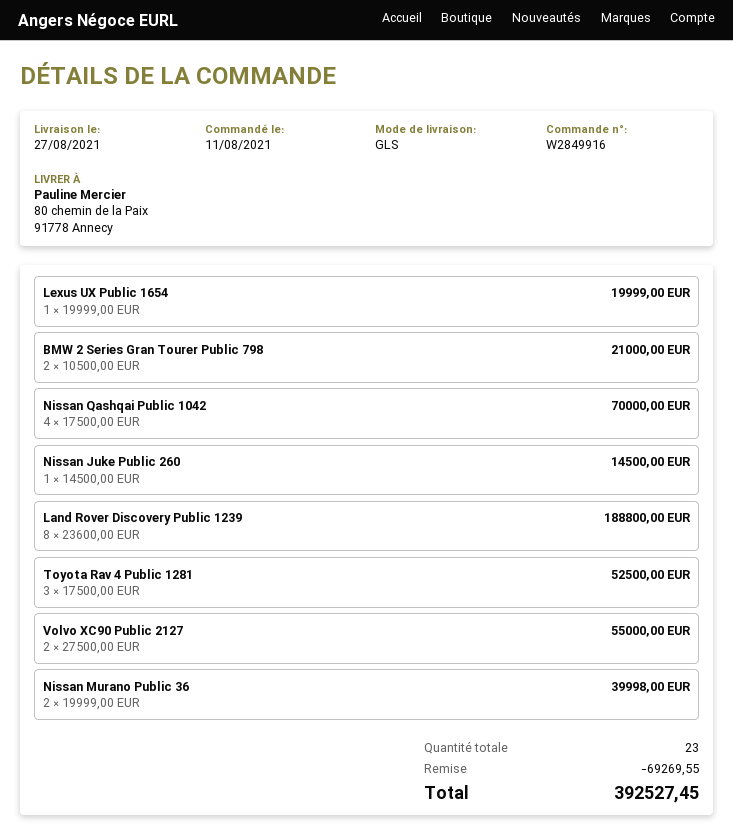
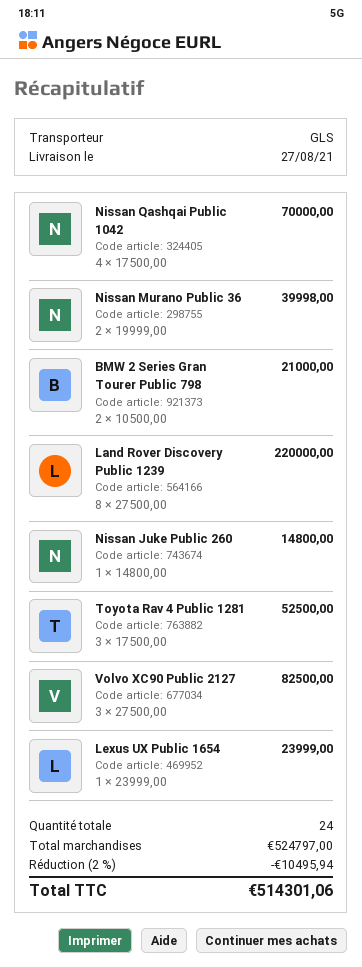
Lexus UX Public 1654: 1 x 19999.00 = 19999.00 -> 1 x 23999.00 = 23999.00
Nissan Juke Public 260: 1 x 14500.00 = 14500.00 -> 1 x 14800.00 = 14800.00
Land Rover Discovery Public 1239: 8 x 23600.00 = 188800.00 -> 8 x 27500.00 = 220000.00
Volvo XC90 Public 2127: 2 x 27500.00 = 55000.00 -> 3 x 27500.00 = 82500.00
total quantity: 23 -> 24
discount: 69269.55 -> 10495.94
total: 392527.45 -> 514301.06

